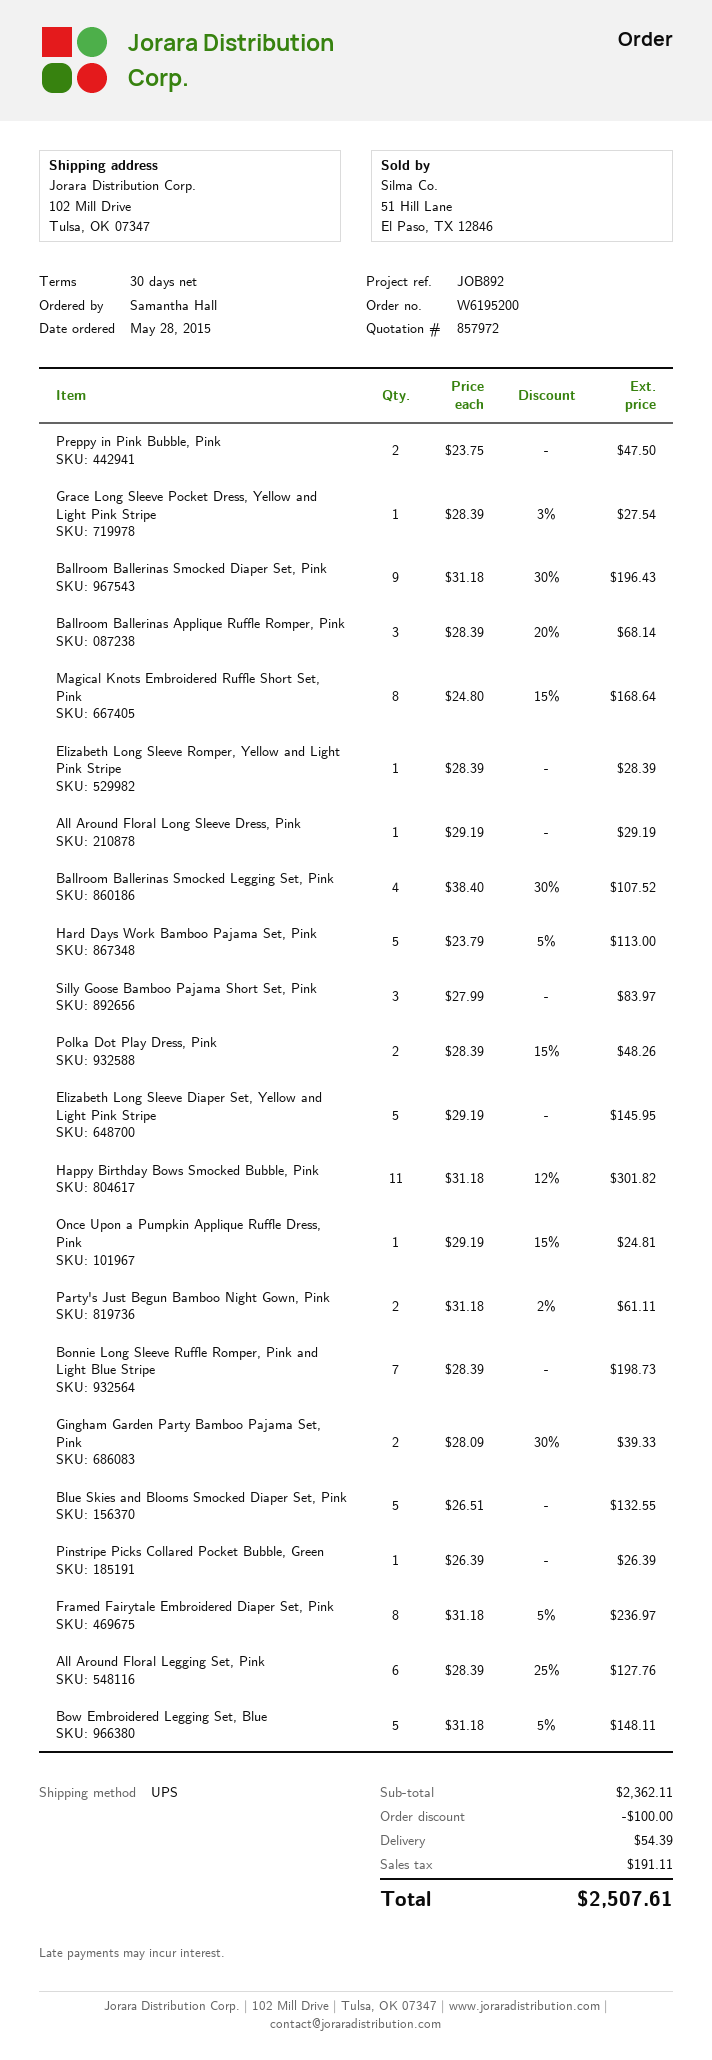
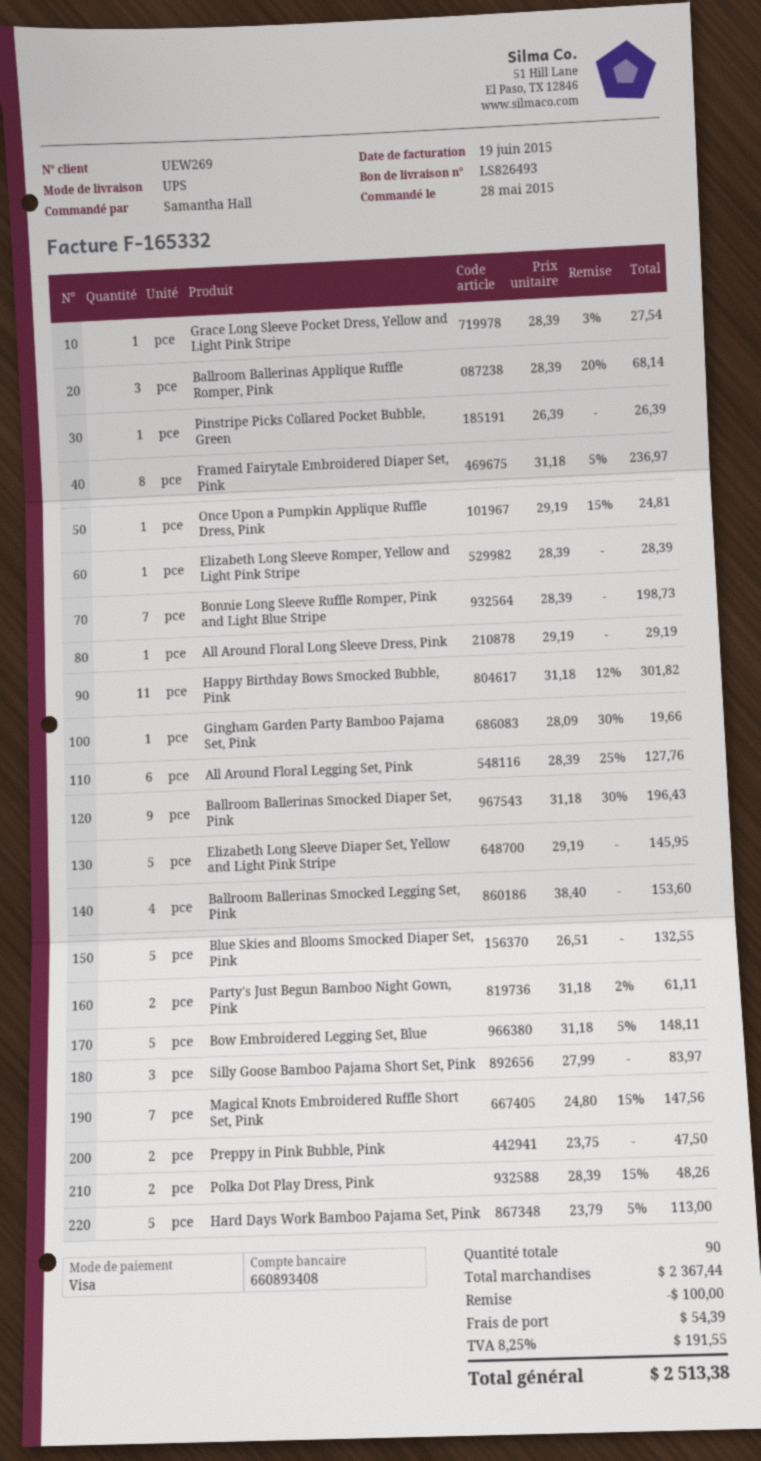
Magical Knots Embroidered Ruffle Short Set, Pink: 8 x 24.80 - 15% = 168.64 -> 7 x 24.80 - 15% = 147.56
Ballroom Ballerinas Smocked Legging Set, Pink: 4 x 38.40 - 30% = 107.52 -> 4 x 38.40 = 153.60
Gingham Garden Party Bamboo Pajama Set, Pink: 2 x 28.09 - 30% = 39.33 -> 1 x 28.09 - 30% = 19.66
subtotal: 2362.11 -> 2367.44
tax: 191.11 -> 191.55
total: 2507.61 -> 2513.38

